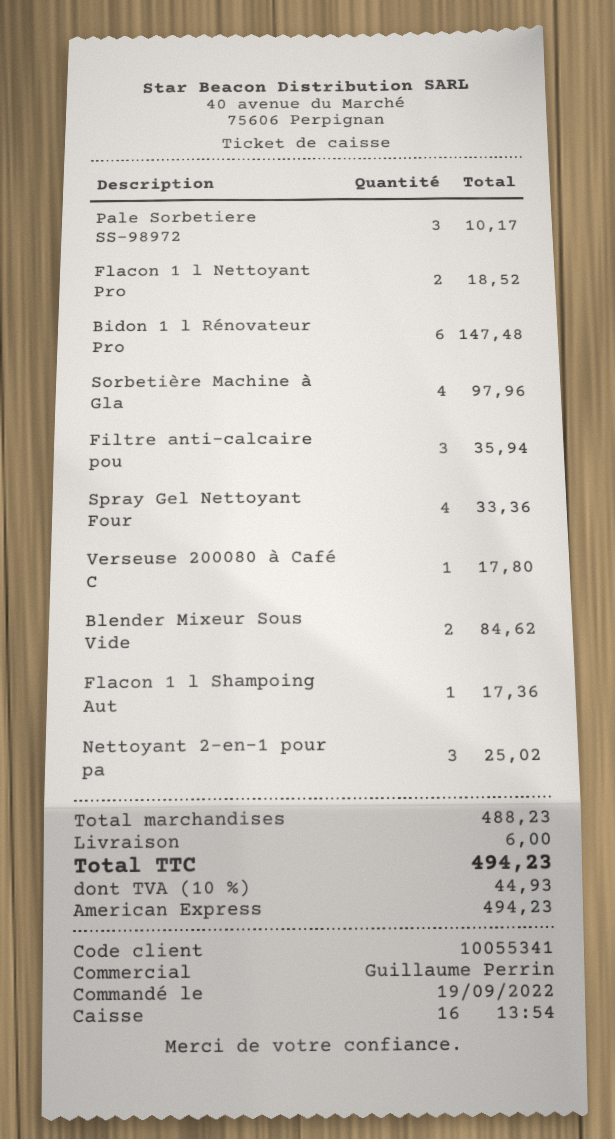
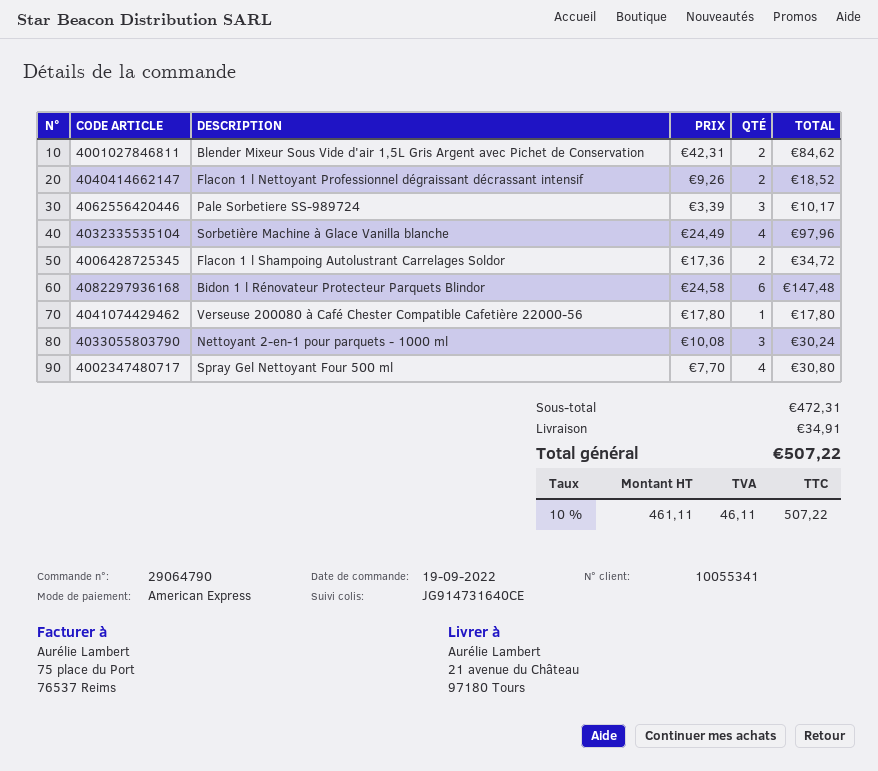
Filtre anti-calcaire pou: 3 for 35.94 -> none
Spray Gel Nettoyant Four: 4 for 33.36 -> 4 for 30.80
Flacon 1 l Shampoing Aut: 1 for 17.36 -> 2 for 34.72
Nettoyant 2-en-1 pour pa: 3 for 25.02 -> 3 for 30.24
subtotal: 488.23 -> 472.31
shipping: 6.00 -> 34.91
tax: 10% = 44.93 -> 10% = 46.11
total: 494.23 -> 507.22

